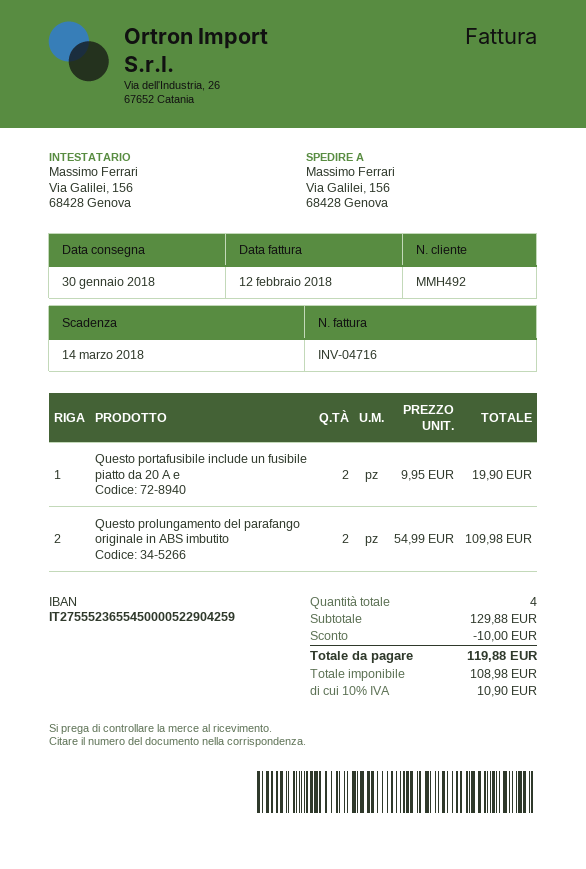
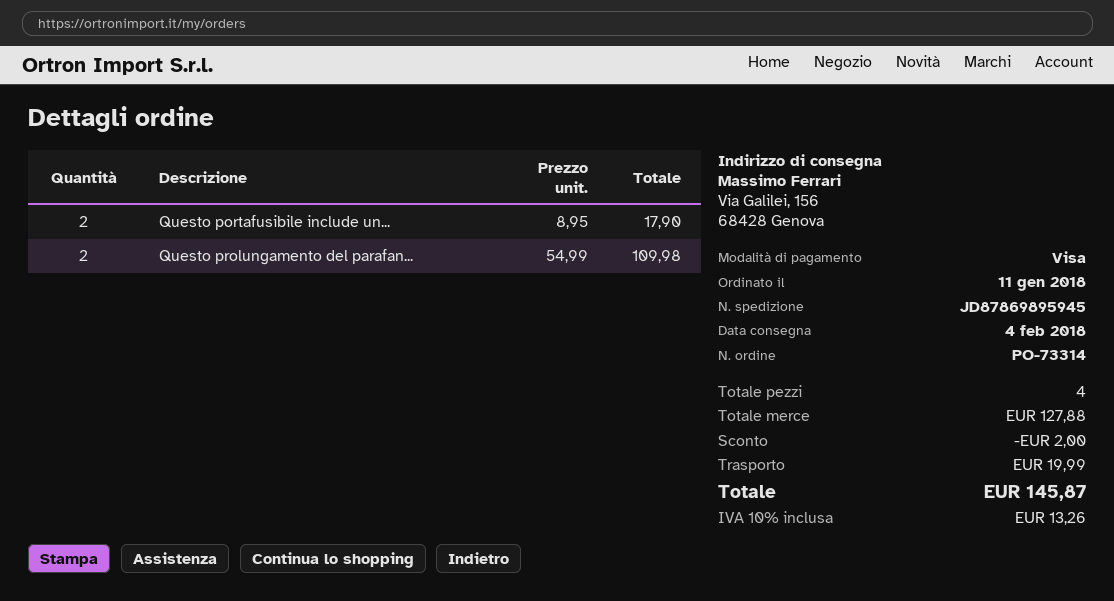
delivery date: 2018-01-30 -> 2018-02-04
Questo portafusibile include un fusibile piatto da 20 A e: 2 x 9.95 = 19.90 -> 2 x 8.95 = 17.90
subtotal: 129.88 -> 127.88
discount: 10.00 -> 2.00
shipping: none -> 19.99
tax: 10% = 10.90 -> 10% = 13.26
total: 119.88 -> 145.87

